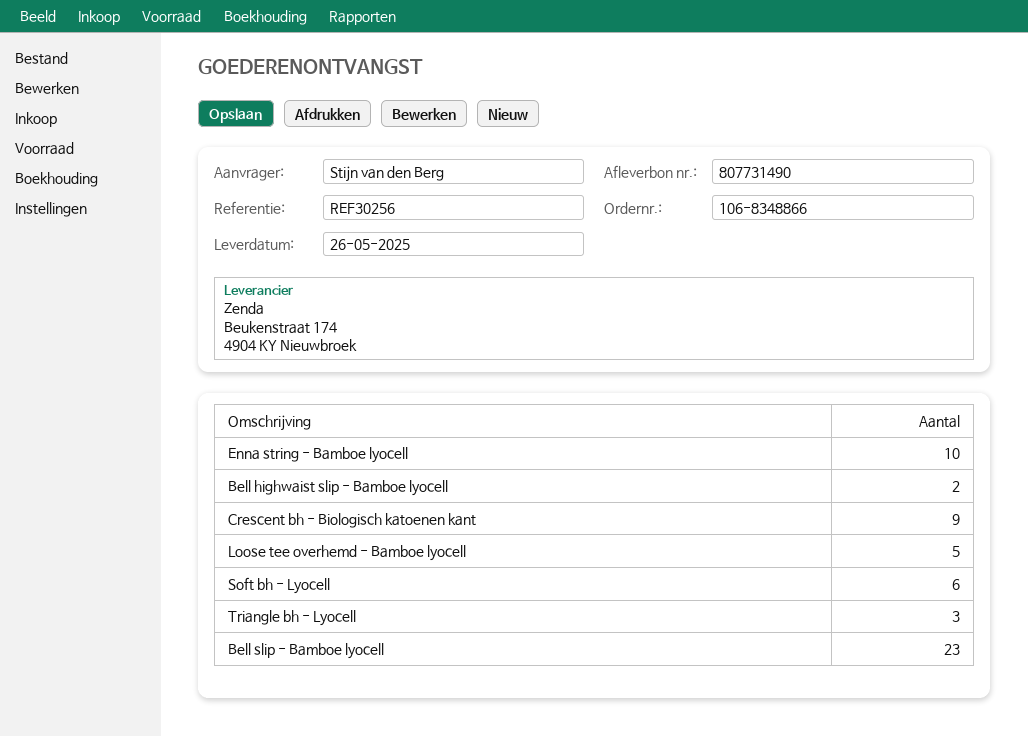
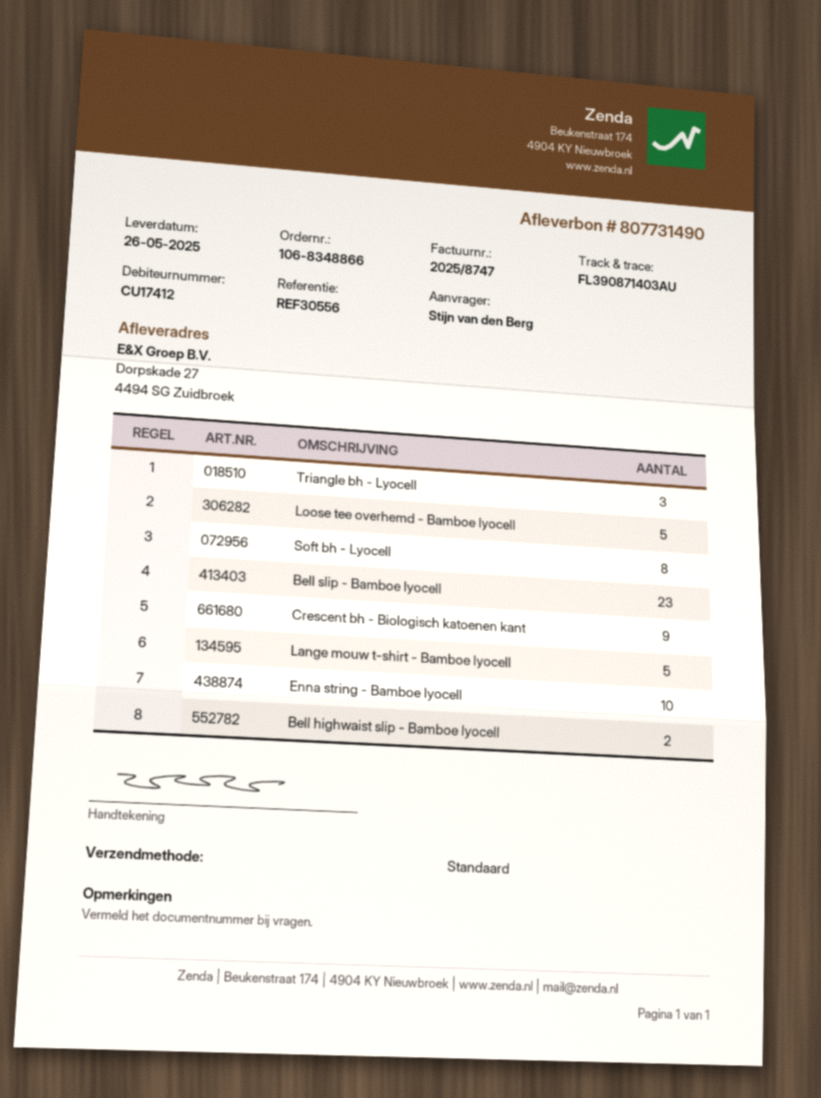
reference: REF30256 -> REF30556
Soft bh - Lyocell: 6 -> 8
Lange mouw t-shirt - Bamboe lyocell: none -> 5

